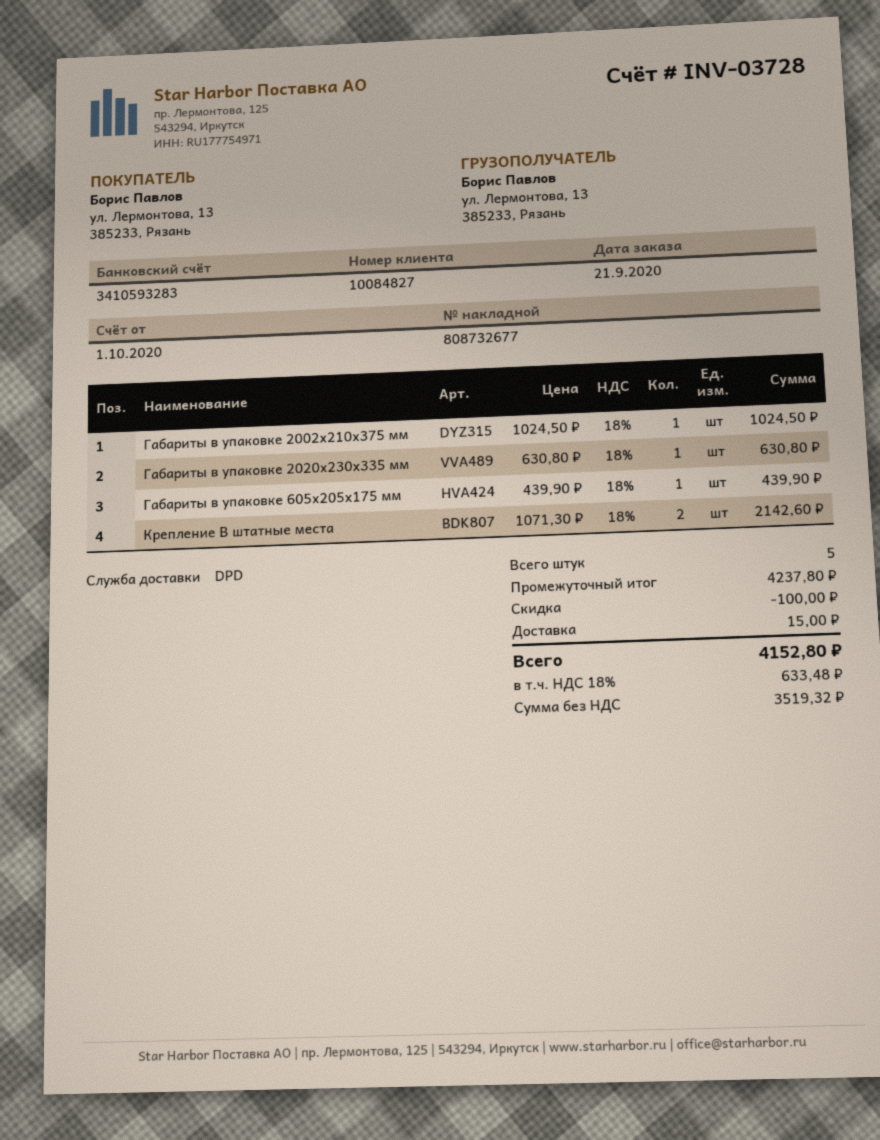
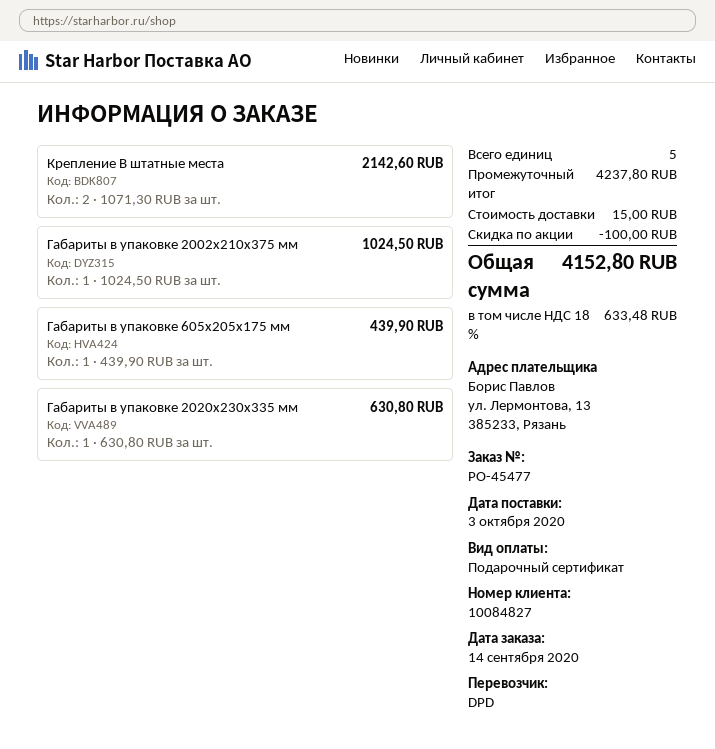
order date: 2020-09-21 -> 2020-09-14

